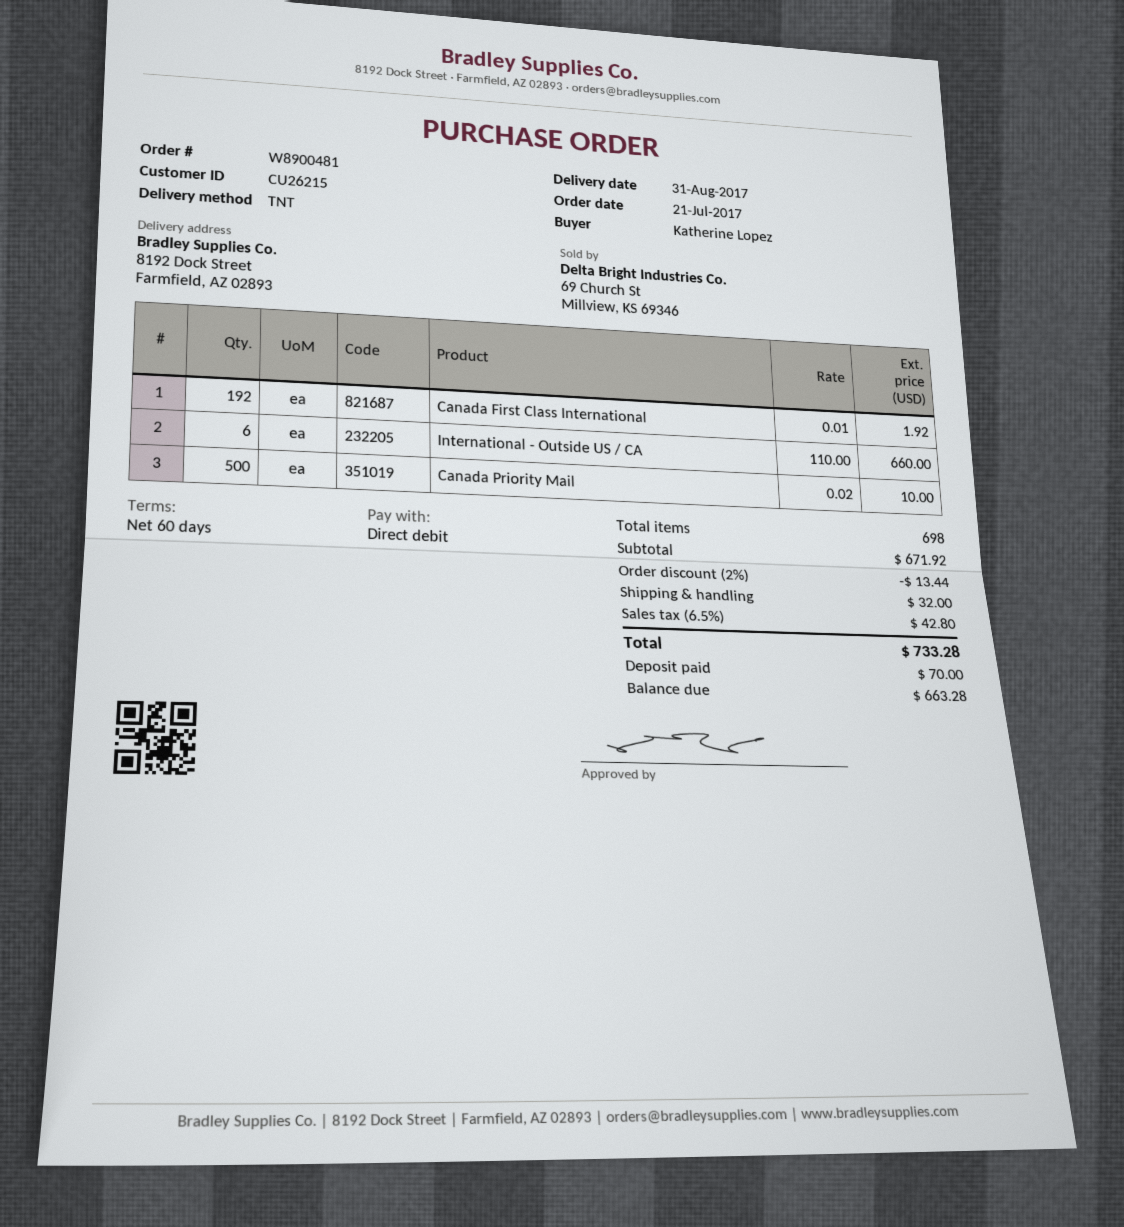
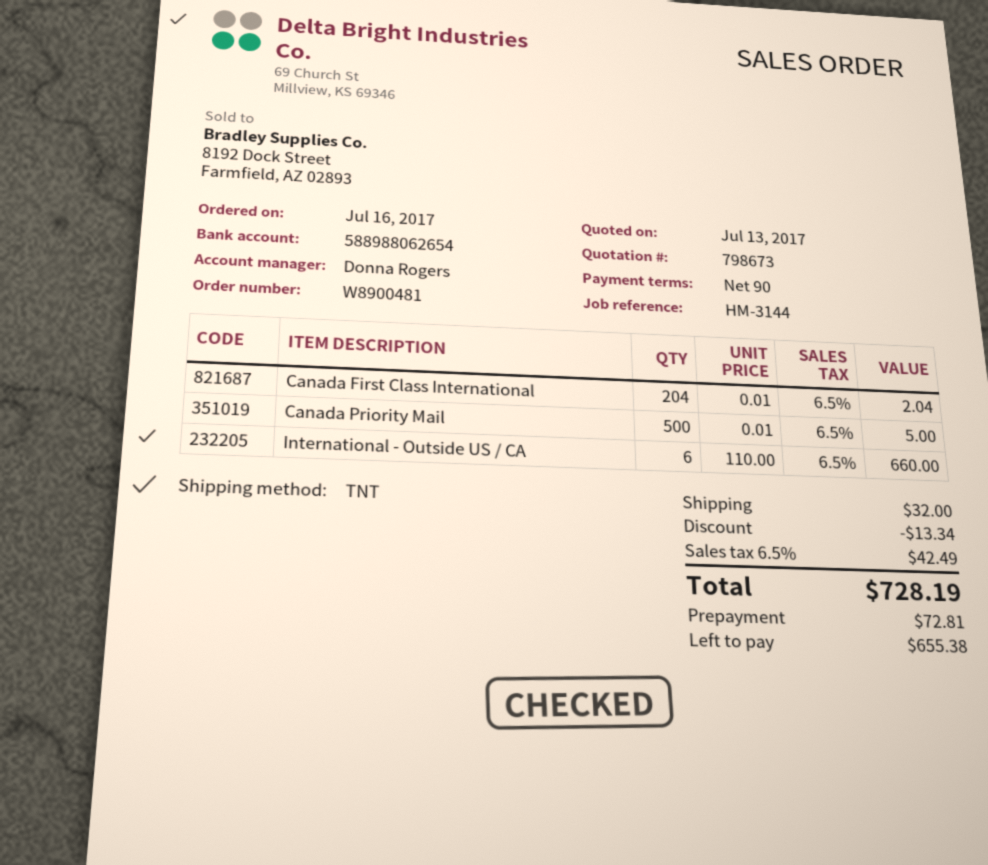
order date: 2017-07-21 -> 2017-07-16
payment terms: 60 days -> 90 days
Canada First Class International: 192 x 0.01 = 1.92 -> 204 x 0.01 = 2.04
Canada Priority Mail: 500 x 0.02 = 10.00 -> 500 x 0.01 = 5.00
discount: 13.44 -> 13.34
tax: 6.5% = 42.80 -> 6.5% = 42.49
total: 733.28 -> 728.19
deposit: 70.00 -> 72.81
balance: 663.28 -> 655.38

